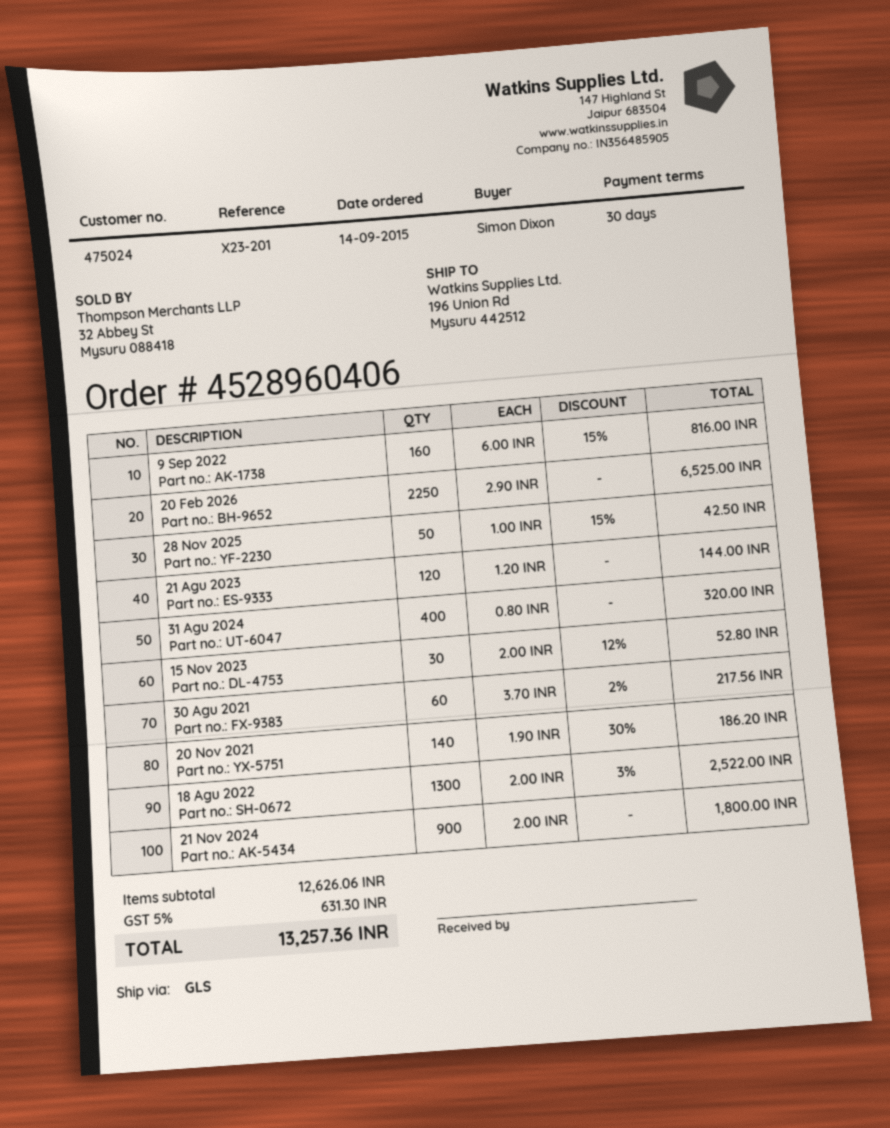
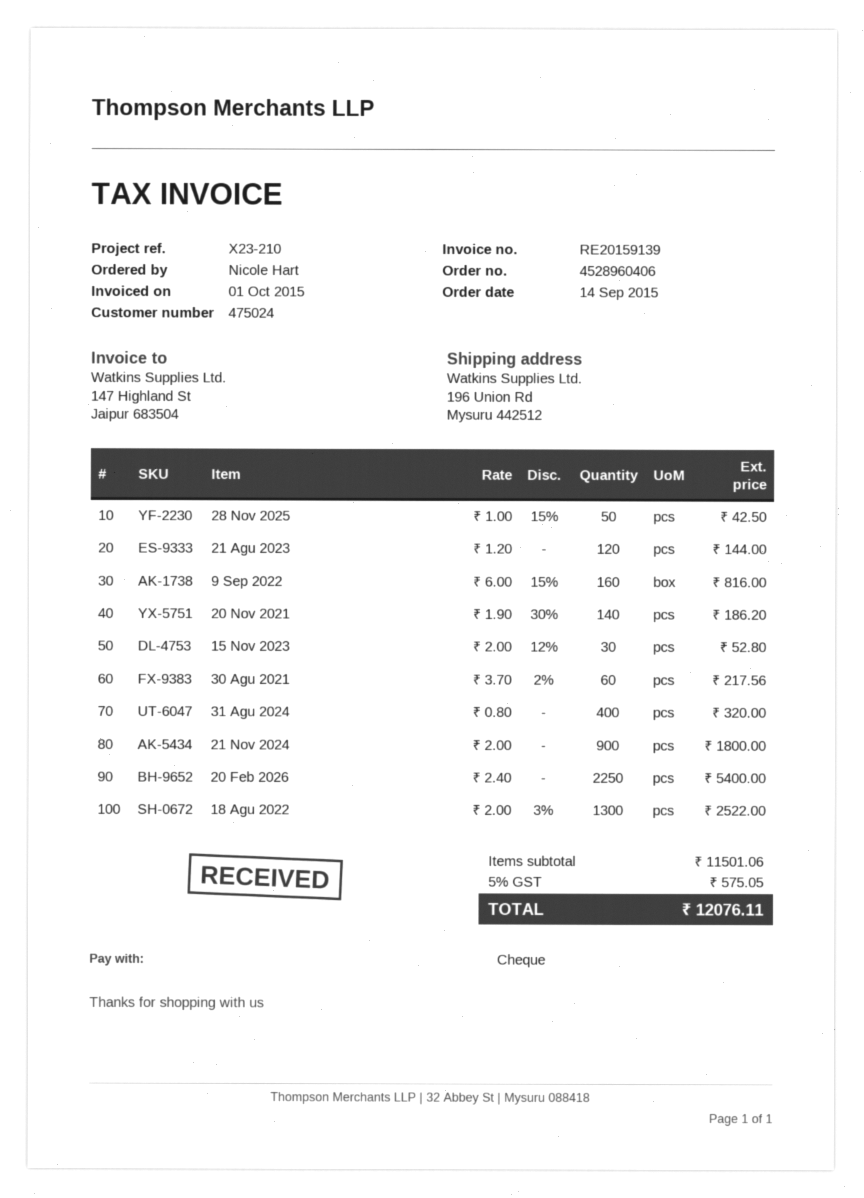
reference: X23-201 -> X23-210
ordered by: Simon Dixon -> Nicole Hart
20 Feb 2026: 2250 x 2.90 = 6525.00 -> 2250 x 2.40 = 5400.00
subtotal: 12626.06 -> 11501.06
tax: 5% = 631.30 -> 5% = 575.05
total: 13257.36 -> 12076.11

